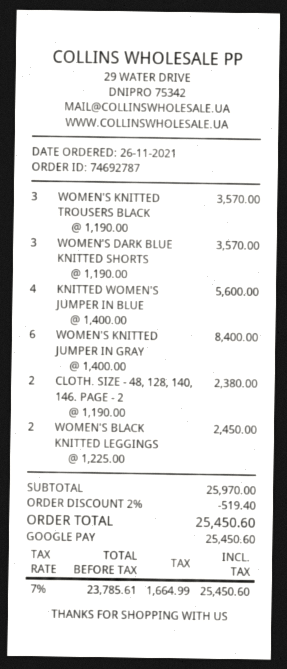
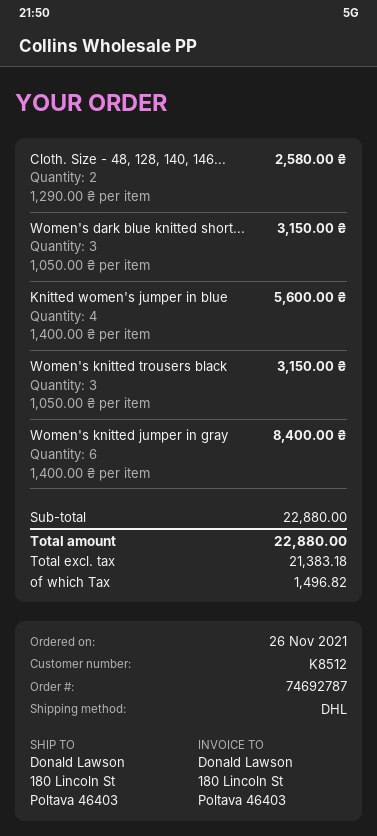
WOMEN'S KNITTED TROUSERS BLACK: 3 x 1190.00 = 3570.00 -> 3 x 1050.00 = 3150.00
WOMEN'S DARK BLUE KNITTED SHORTS: 3 x 1190.00 = 3570.00 -> 3 x 1050.00 = 3150.00
CLOTH. SIZE - 48, 128, 140, 146. PAGE - 2: 2 x 1190.00 = 2380.00 -> 2 x 1290.00 = 2580.00
WOMEN'S BLACK KNITTED LEGGINGS: 2 x 1225.00 = 2450.00 -> none
subtotal: 25970.00 -> 22880.00
discount: 2% = 519.40 -> none
net: 23785.61 -> 21383.18
tax: 1664.99 -> 1496.82
total: 25450.60 -> 22880.00

